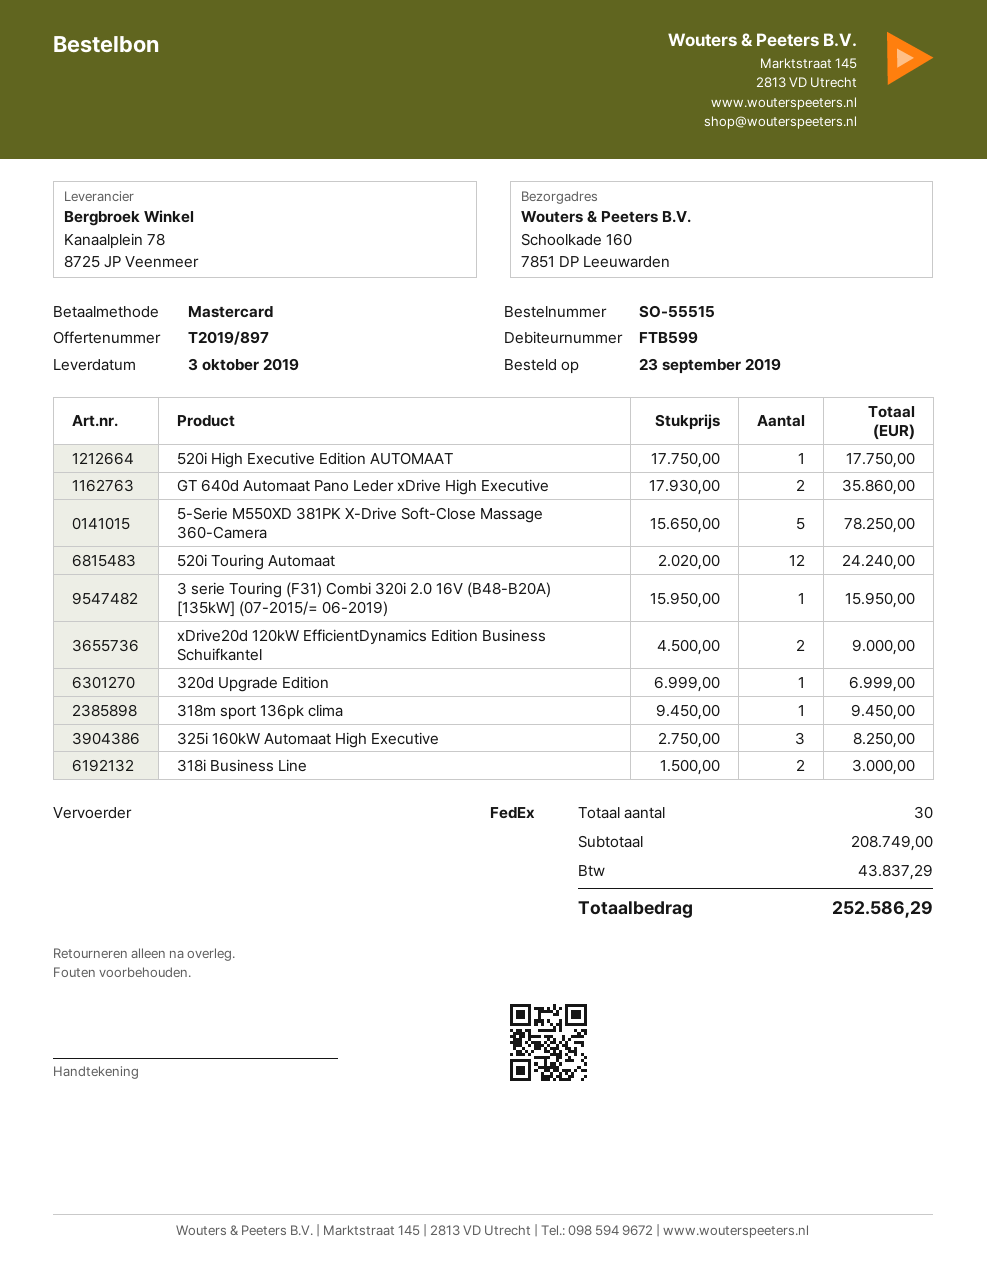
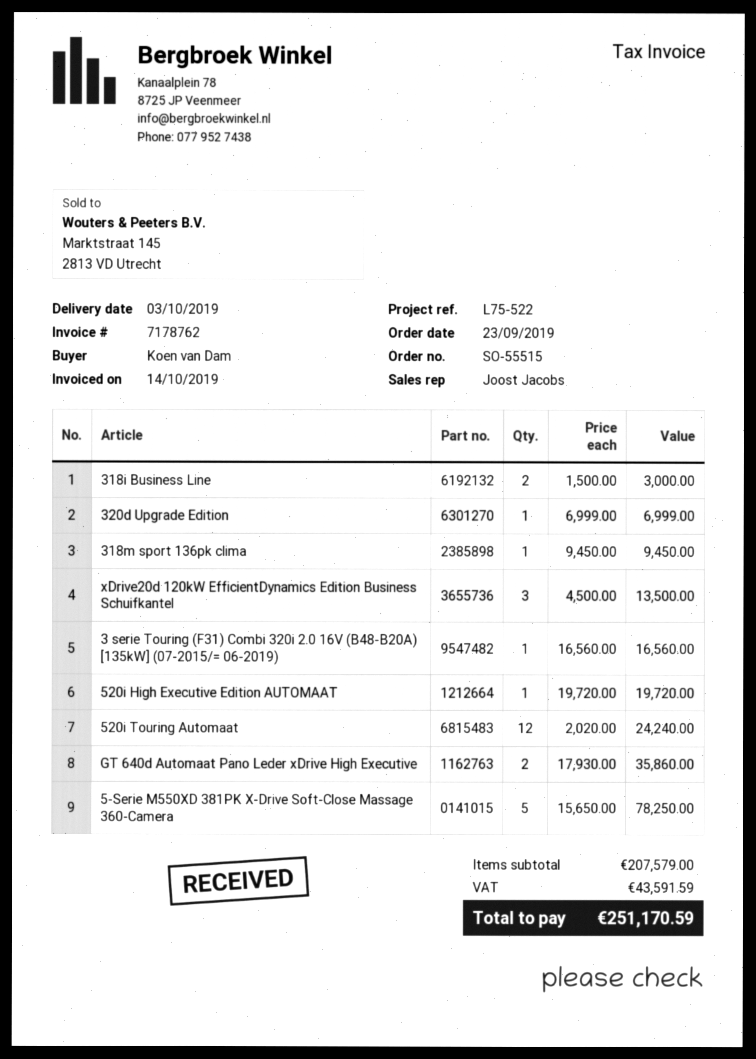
520i High Executive Edition AUTOMAAT: 1 x 17750.00 = 17750.00 -> 1 x 19720.00 = 19720.00
3 serie Touring (F31) Combi 320i 2.0 16V (B48-B20A) [135kW] (07-2015/= 06-2019): 1 x 15950.00 = 15950.00 -> 1 x 16560.00 = 16560.00
xDrive20d 120kW EfficientDynamics Edition Business Schuifkantel: 2 x 4500.00 = 9000.00 -> 3 x 4500.00 = 13500.00
325i 160kW Automaat High Executive: 3 x 2750.00 = 8250.00 -> none
subtotal: 208749.00 -> 207579.00
tax: 43837.29 -> 43591.59
total: 252586.29 -> 251170.59

